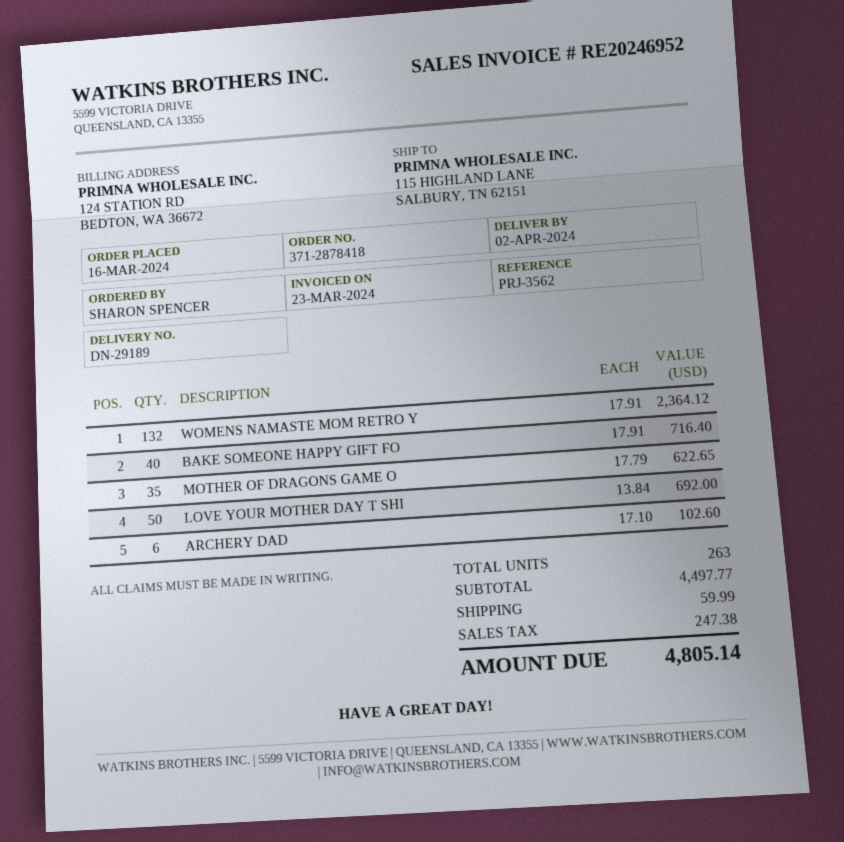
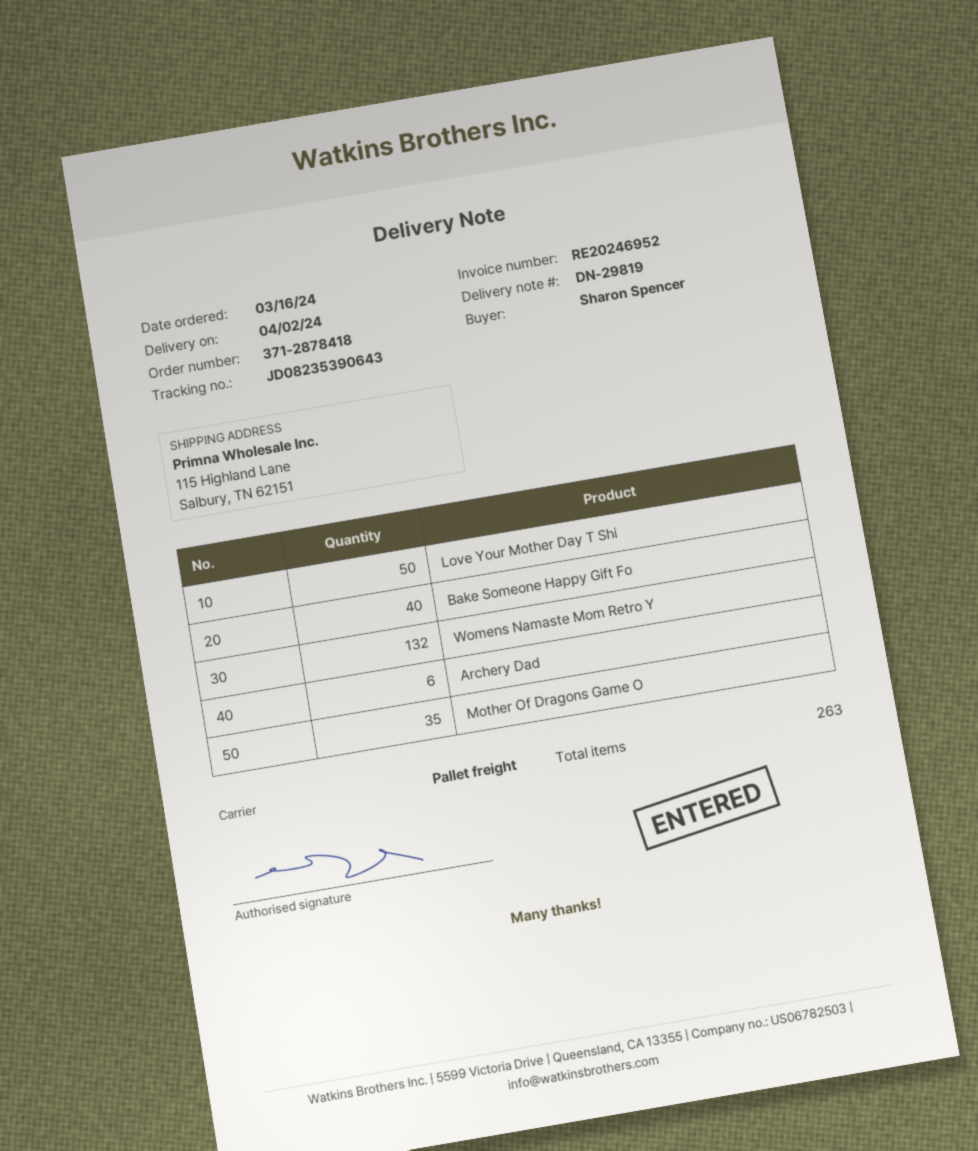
delivery note number: DN-29189 -> DN-29819

